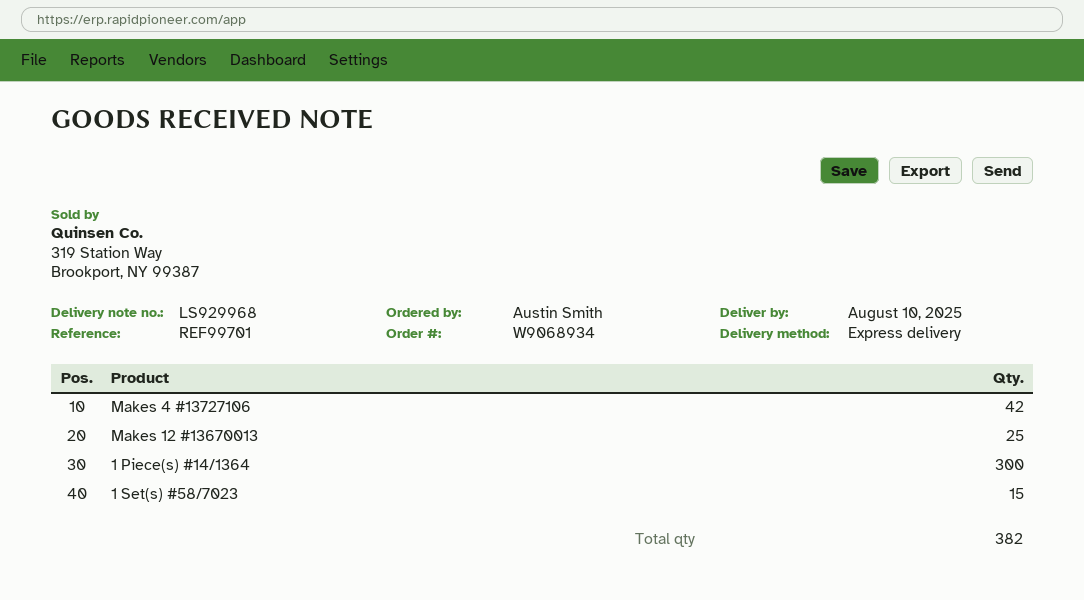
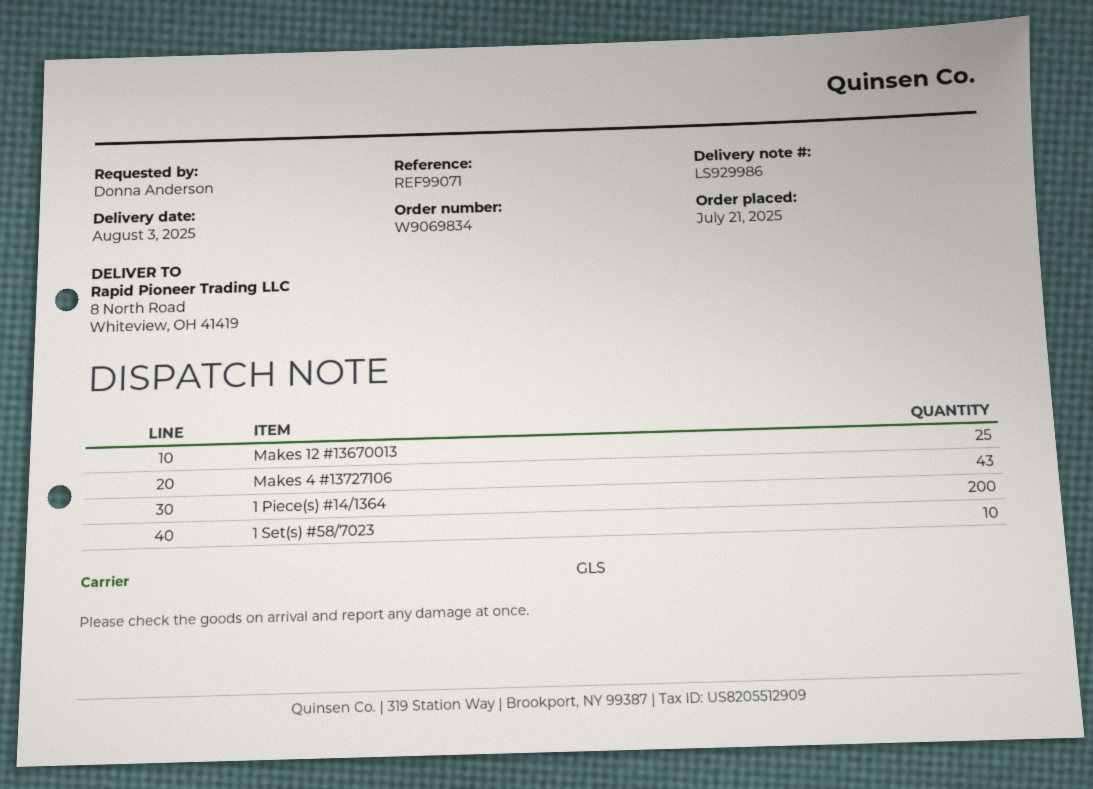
order number: W9068934 -> W9069834
delivery note number: LS929968 -> LS929986
delivery date: 2025-08-10 -> 2025-08-03
reference: REF99701 -> REF99071
ordered by: Austin Smith -> Donna Anderson
shipping method: express -> GLS
Makes 4 #13727106: 42 -> 43
1 Piece(s) #14/1364: 300 -> 200
1 Set(s) #58/7023: 15 -> 10

